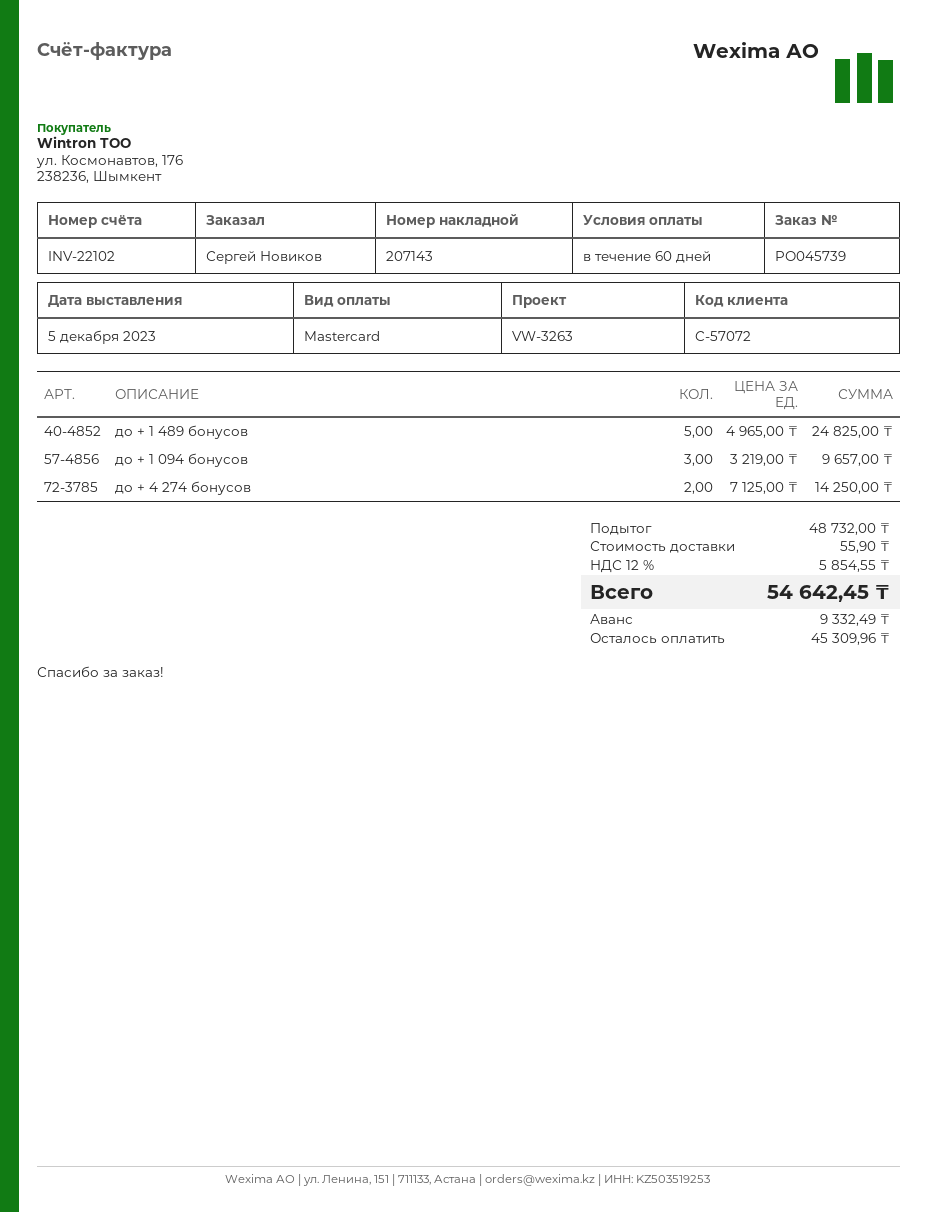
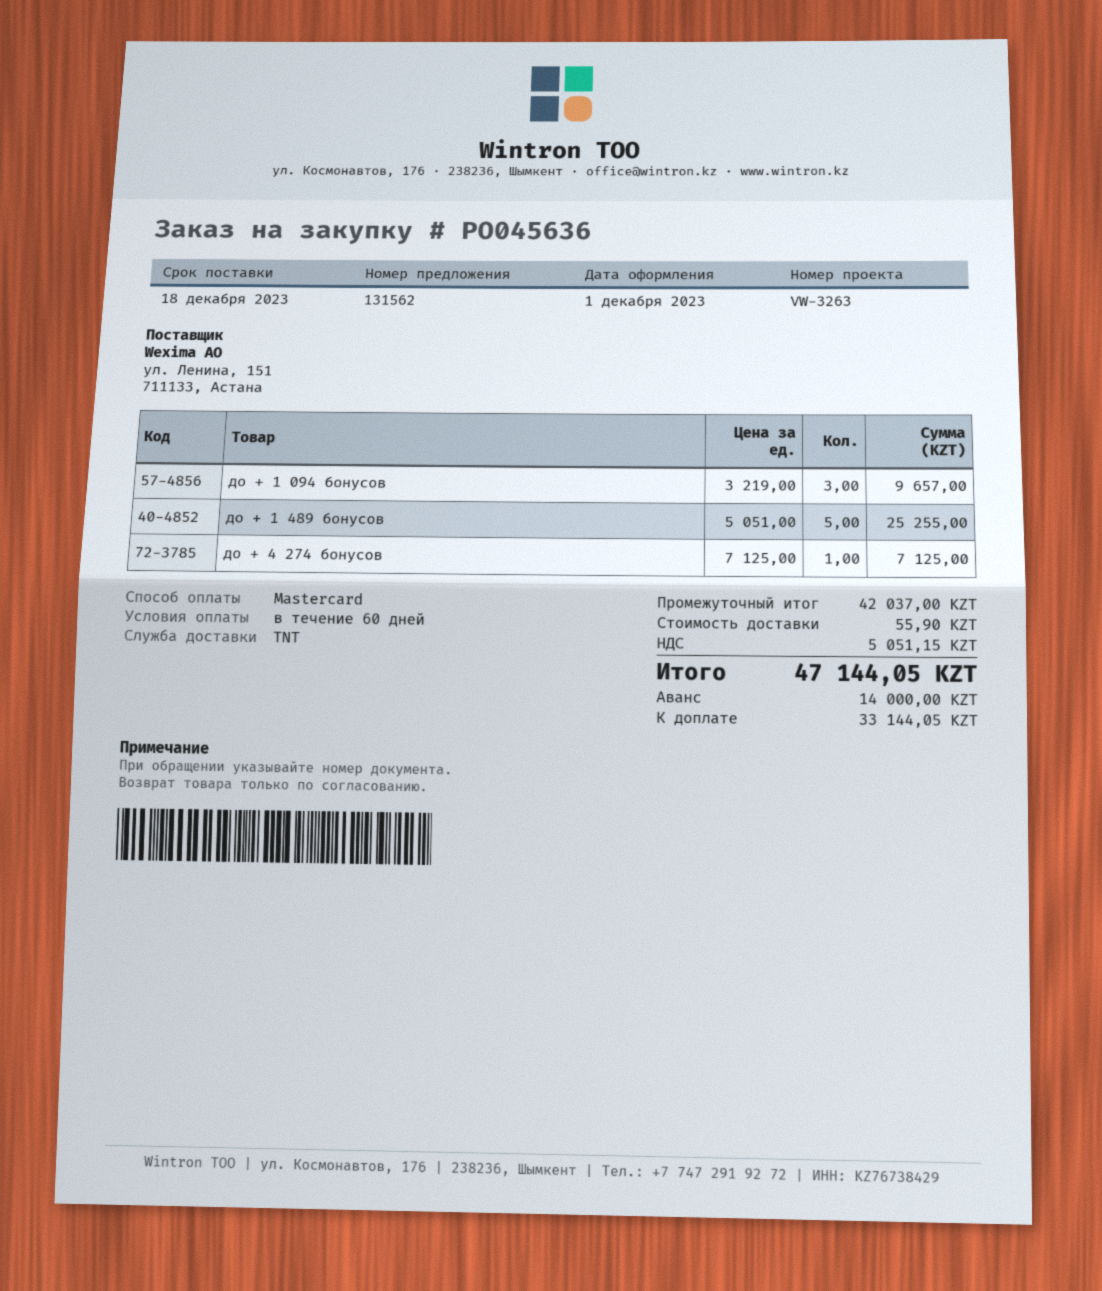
order number: PO045739 -> PO045636
до + 1 489 бонусов: 5 x 4965.00 = 24825.00 -> 5 x 5051.00 = 25255.00
до + 4 274 бонусов: 2 x 7125.00 = 14250.00 -> 1 x 7125.00 = 7125.00
subtotal: 48732.00 -> 42037.00
tax: 5854.55 -> 5051.15
total: 54642.45 -> 47144.05
deposit: 9332.49 -> 14000.00
balance: 45309.96 -> 33144.05

